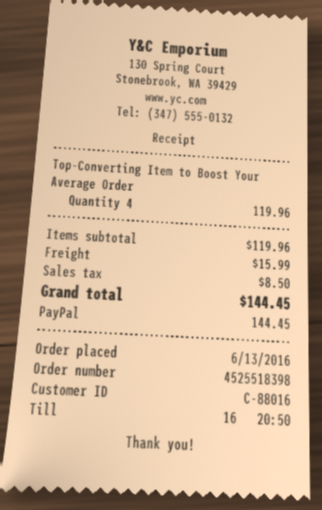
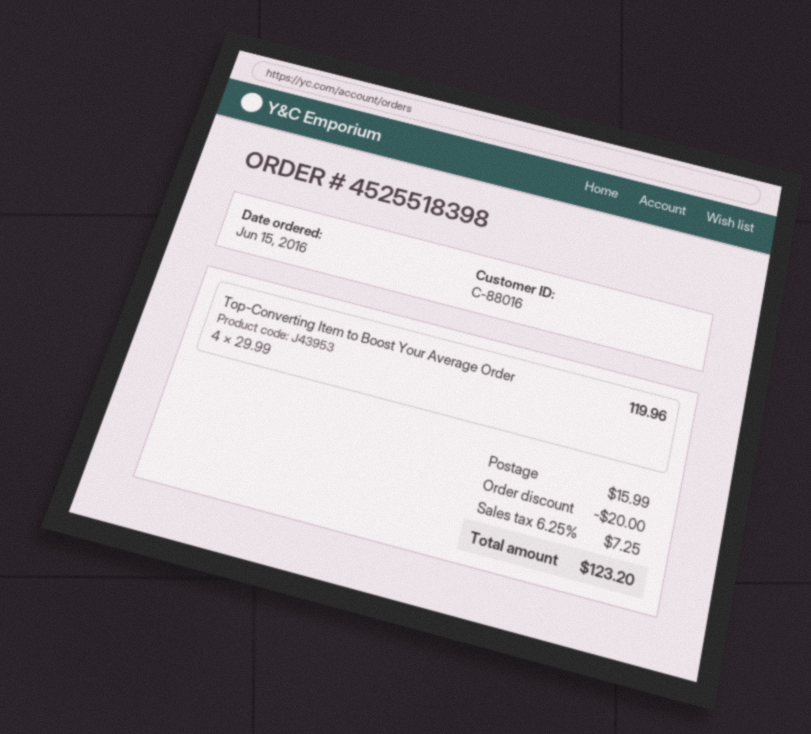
order date: 2016-06-13 -> 2016-06-15
discount: none -> 20.00
tax: 8.50 -> 7.25
total: 144.45 -> 123.20

